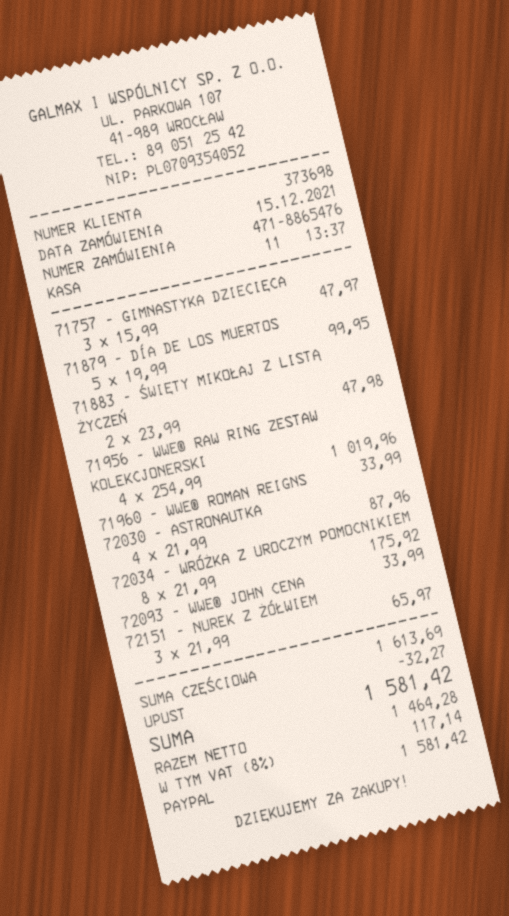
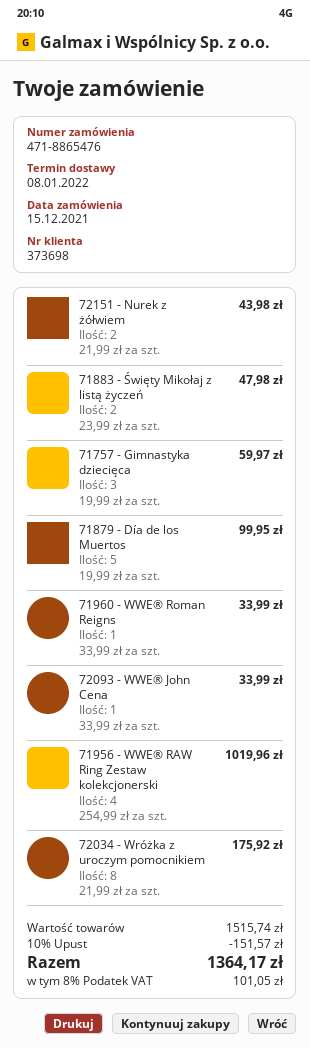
71757 - GIMNASTYKA DZIECIĘCA: 3 x 15.99 = 47.97 -> 3 x 19.99 = 59.97
72030 - ASTRONAUTKA: 4 x 21.99 = 87.96 -> none
72151 - NUREK Z ŻÓŁWIEM: 3 x 21.99 = 65.97 -> 2 x 21.99 = 43.98
subtotal: 1613.69 -> 1515.74
discount: 32.27 -> 151.57
tax: 8% = 117.14 -> 8% = 101.05
total: 1581.42 -> 1364.17

